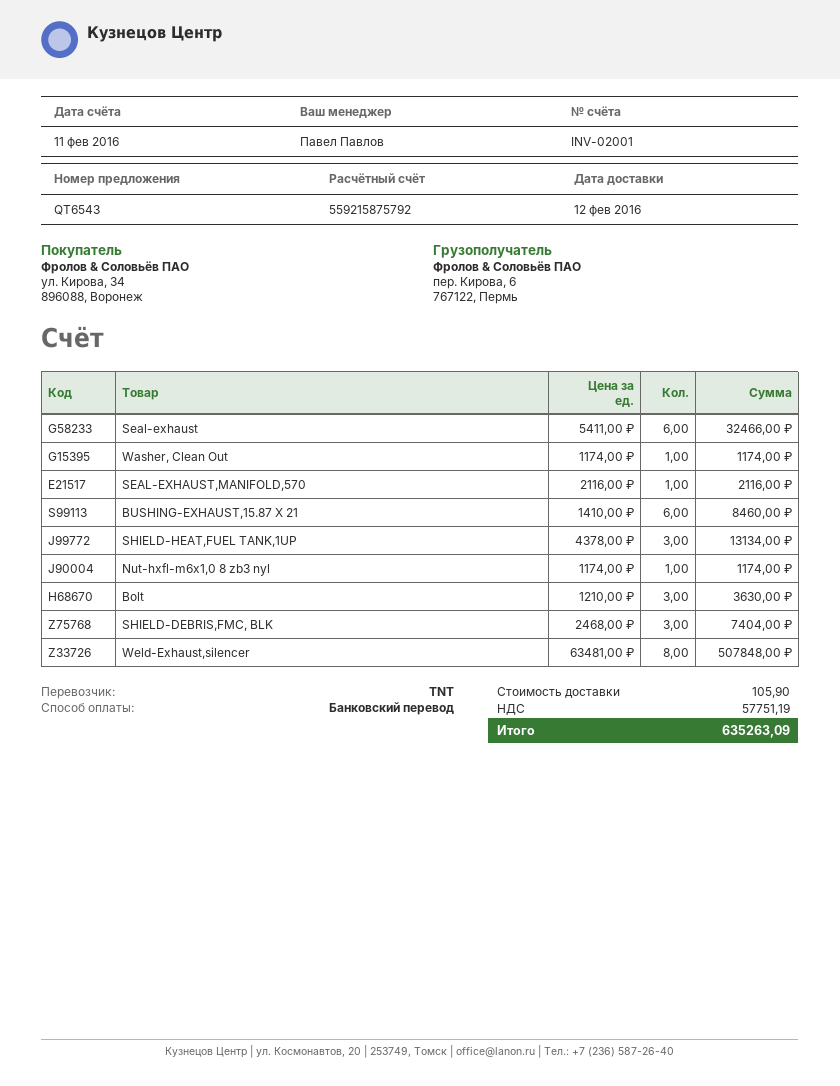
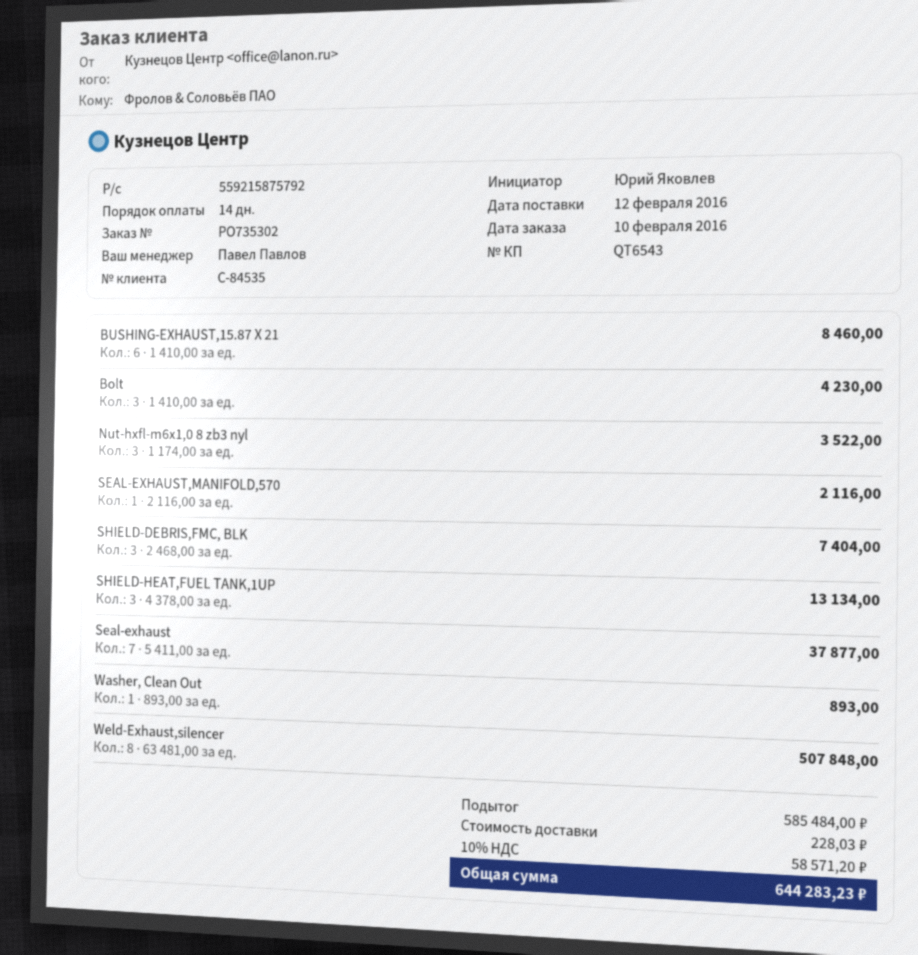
Seal-exhaust: 6 x 5411.00 = 32466.00 -> 7 x 5411.00 = 37877.00
Washer, Clean Out: 1 x 1174.00 = 1174.00 -> 1 x 893.00 = 893.00
Nut-hxfl-m6x1,0 8 zb3 nyl: 1 x 1174.00 = 1174.00 -> 3 x 1174.00 = 3522.00
Bolt: 3 x 1210.00 = 3630.00 -> 3 x 1410.00 = 4230.00
shipping: 105.90 -> 228.03
tax: 57751.19 -> 58571.20
total: 635263.09 -> 644283.23

